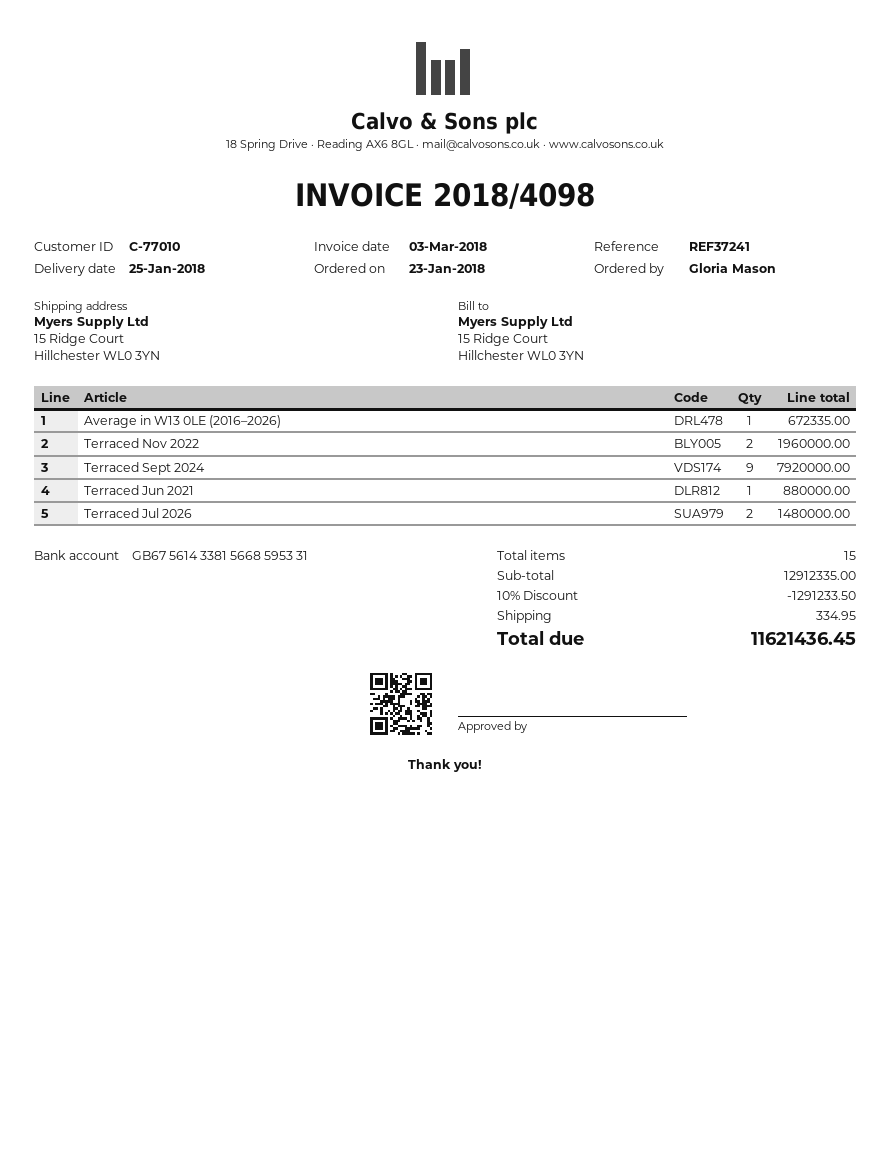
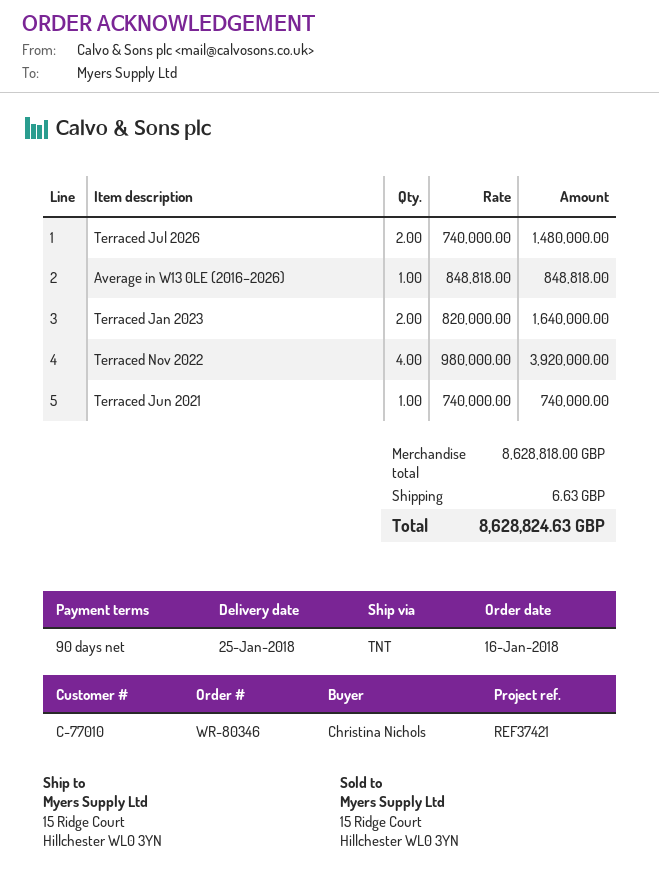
order date: 2018-01-23 -> 2018-01-16
reference: REF37241 -> REF37421
ordered by: Gloria Mason -> Christina Nichols
Average in W13 0LE (2016–2026): 1 for 672335.00 -> 1 for 848818.00
Terraced Nov 2022: 2 for 1960000.00 -> 4 for 3920000.00
Terraced Sept 2024: 9 for 7920000.00 -> none
Terraced Jun 2021: 1 for 880000.00 -> 1 for 740000.00
Terraced Jan 2023: none -> 2 for 1640000.00
subtotal: 12912335.00 -> 8628818.00
discount: 10% = 1291233.50 -> none
shipping: 334.95 -> 6.63
total: 11621436.45 -> 8628824.63

